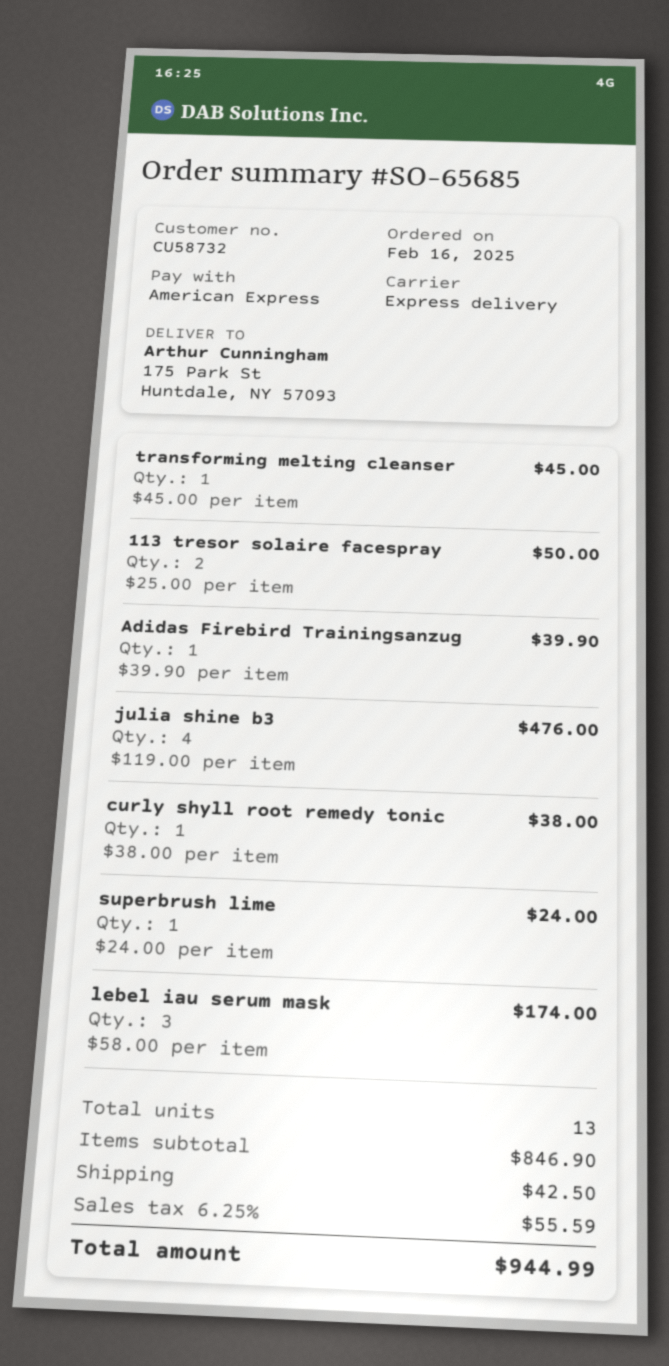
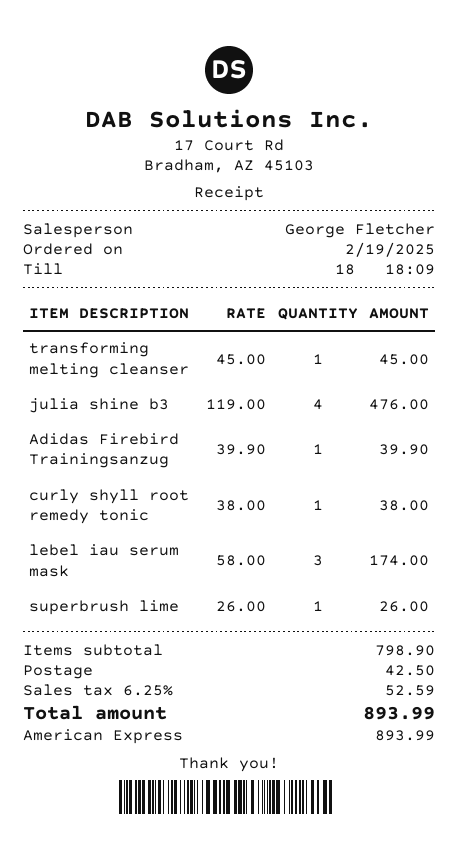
order date: 2025-02-16 -> 2025-02-19
113 tresor solaire facespray: 2 x 25.00 = 50.00 -> none
superbrush lime: 1 x 24.00 = 24.00 -> 1 x 26.00 = 26.00
subtotal: 846.90 -> 798.90
tax: 6.25% = 55.59 -> 6.25% = 52.59
total: 944.99 -> 893.99

